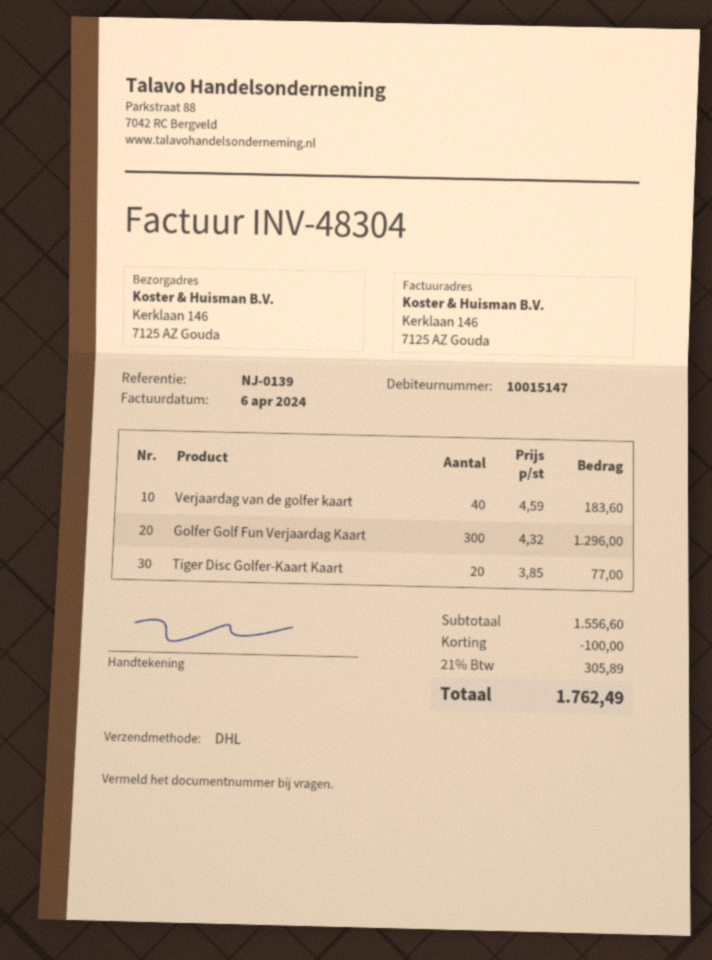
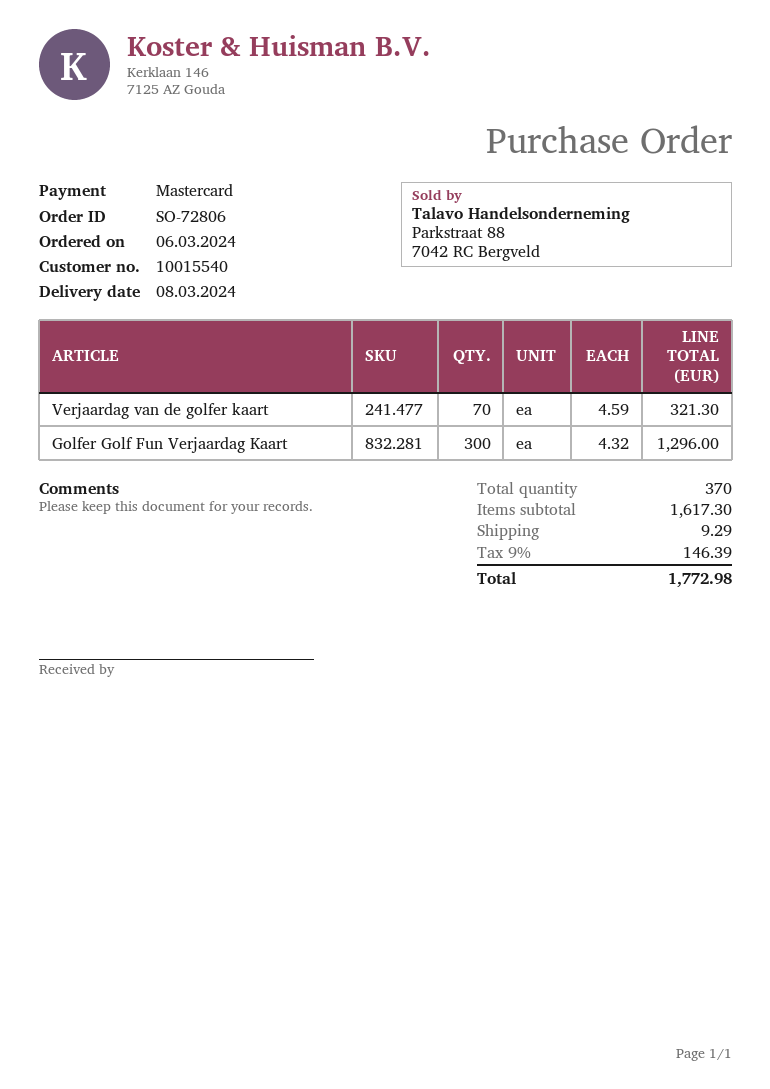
customer number: 10015147 -> 10015540
Verjaardag van de golfer kaart: 40 x 4.59 = 183.60 -> 70 x 4.59 = 321.30
Tiger Disc Golfer-Kaart Kaart: 20 x 3.85 = 77.00 -> none
subtotal: 1556.60 -> 1617.30
discount: 100.00 -> none
shipping: none -> 9.29
tax: 21% = 305.89 -> 9% = 146.39
total: 1762.49 -> 1772.98

